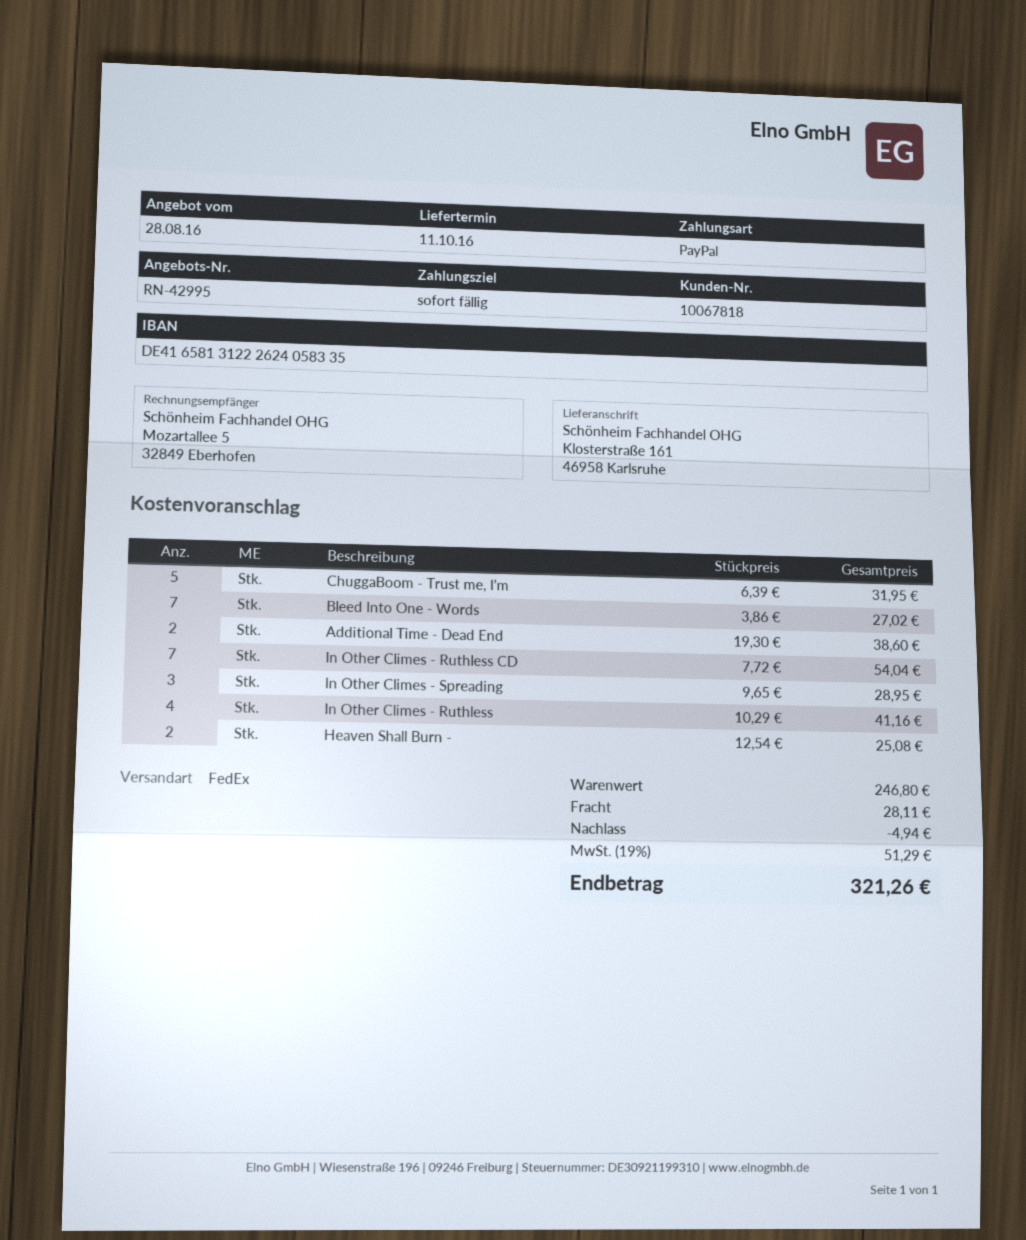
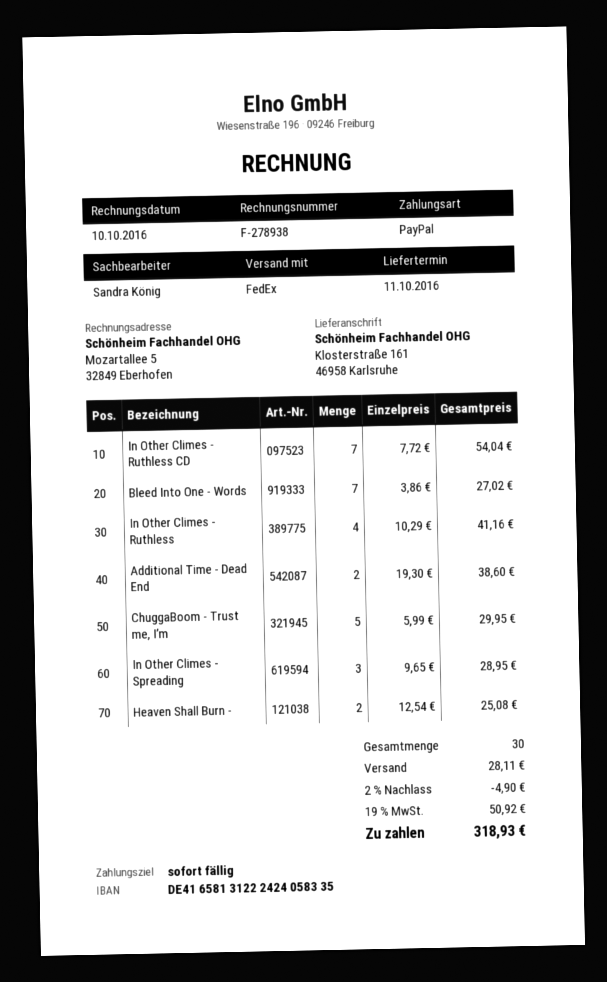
bank account: DE41658131222624058335 -> DE41658131222424058335
ChuggaBoom - Trust me, I’m: 5 x 6.39 = 31.95 -> 5 x 5.99 = 29.95
discount: 4.94 -> 4.90
tax: 19% = 51.29 -> 19% = 50.92
total: 321.26 -> 318.93

